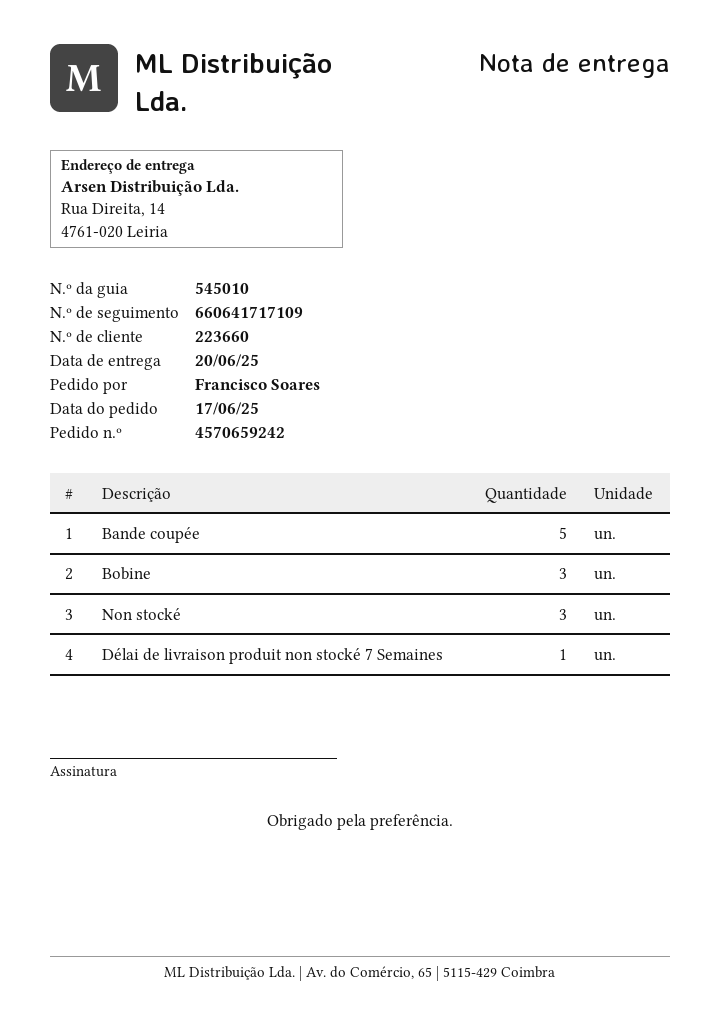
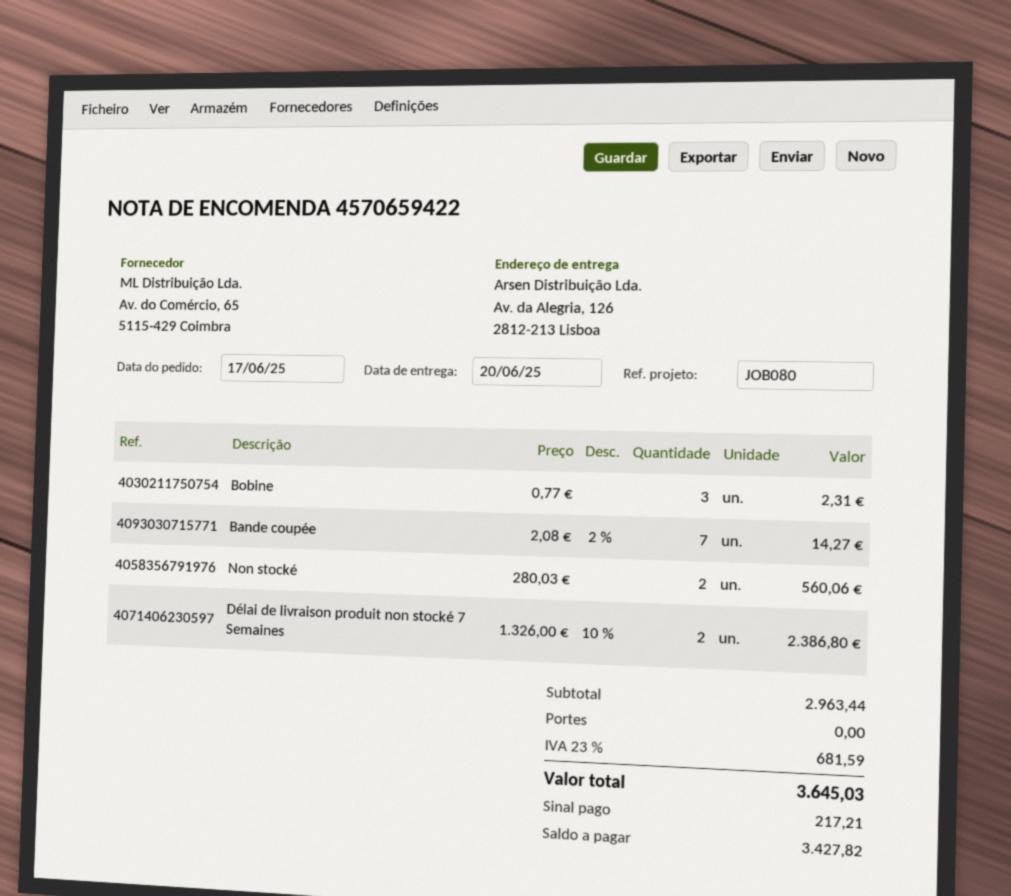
order number: 4570659242 -> 4570659422
ship to: Rua Direita, 14, 4761-020 Leiria -> Av. da Alegria, 126, 2812-213 Lisboa
Bande coupée: 5 -> 7
Non stocké: 3 -> 2
Délai de livraison produit non stocké 7 Semaines: 1 -> 2

